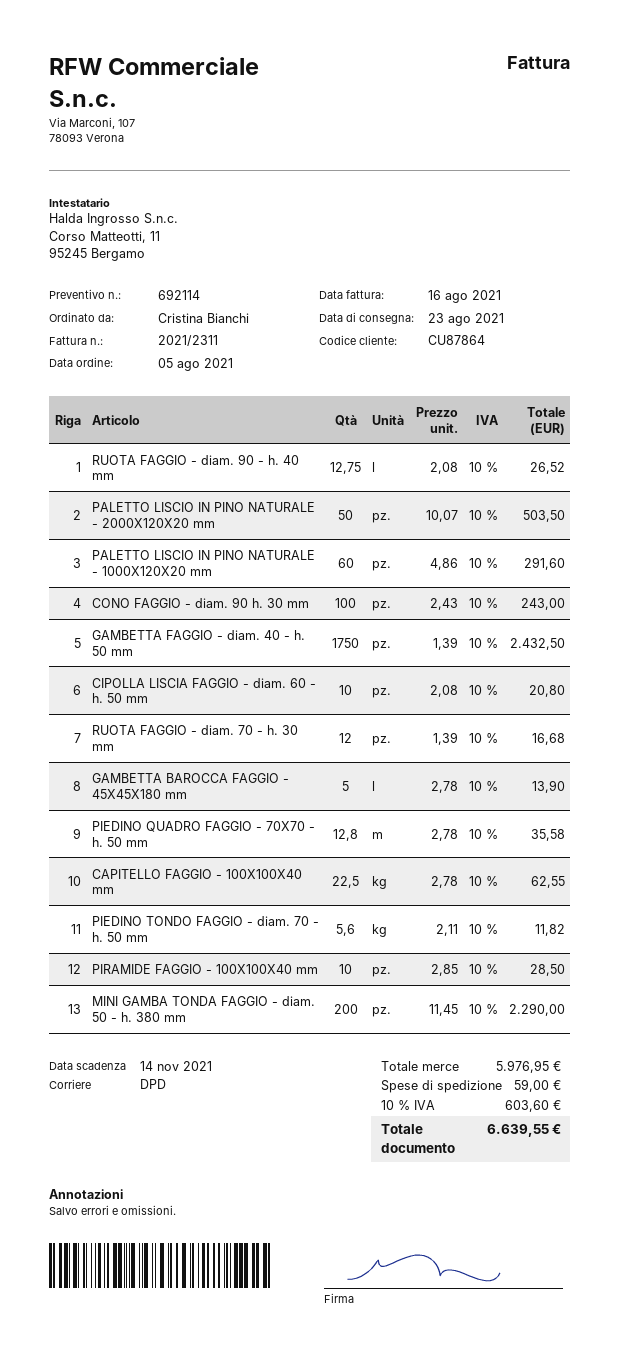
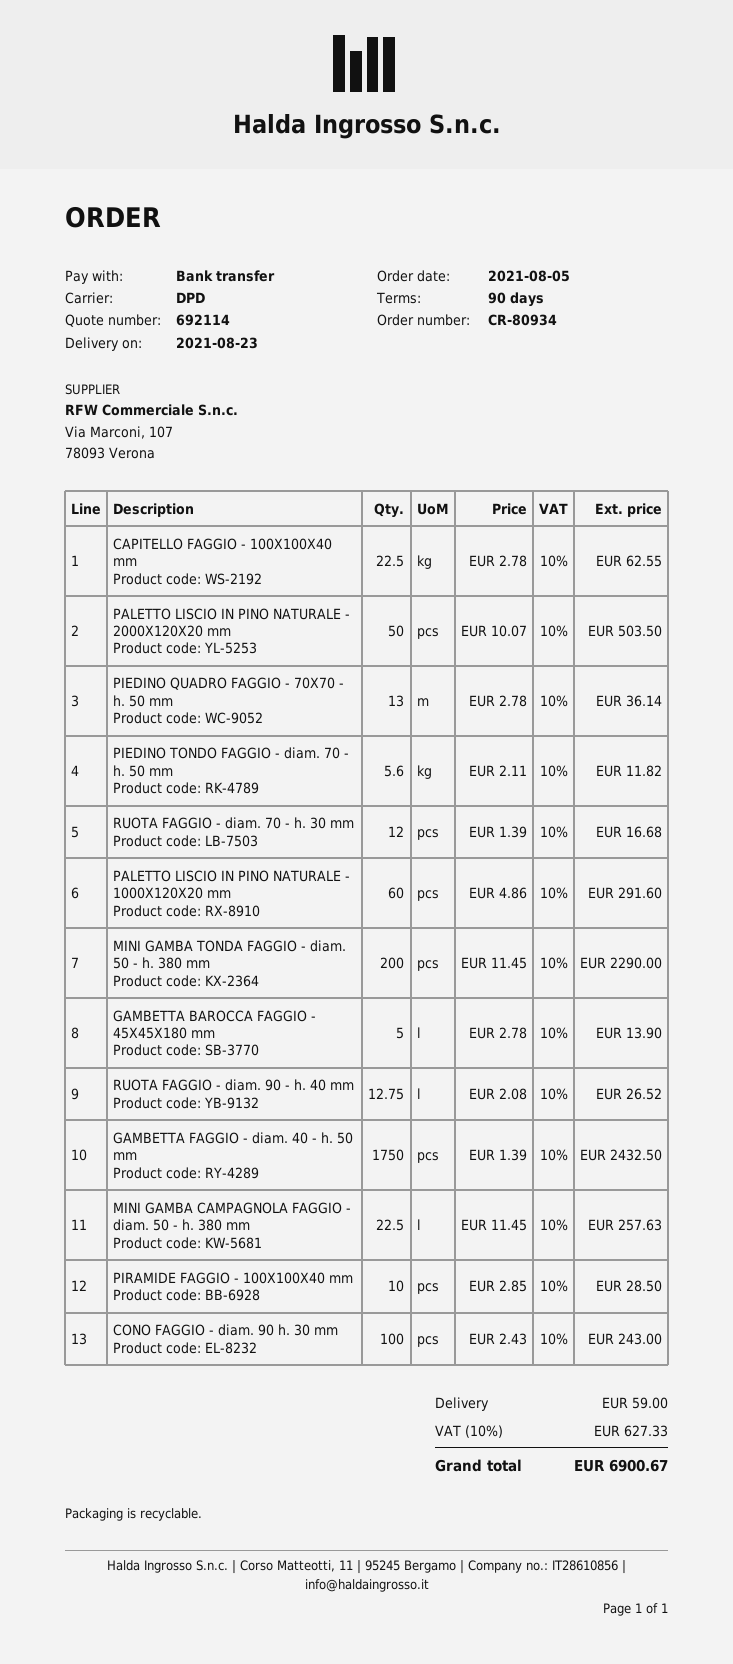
CIPOLLA LISCIA FAGGIO - diam. 60 - h. 50 mm: 10 x 2.08 = 20.80 -> none
PIEDINO QUADRO FAGGIO - 70X70 - h. 50 mm: 12.8 x 2.78 = 35.58 -> 13 x 2.78 = 36.14
MINI GAMBA CAMPAGNOLA FAGGIO - diam. 50 - h. 380 mm: none -> 22.5 x 11.45 = 257.63
tax: 10% = 603.60 -> 10% = 627.33
total: 6639.55 -> 6900.67

